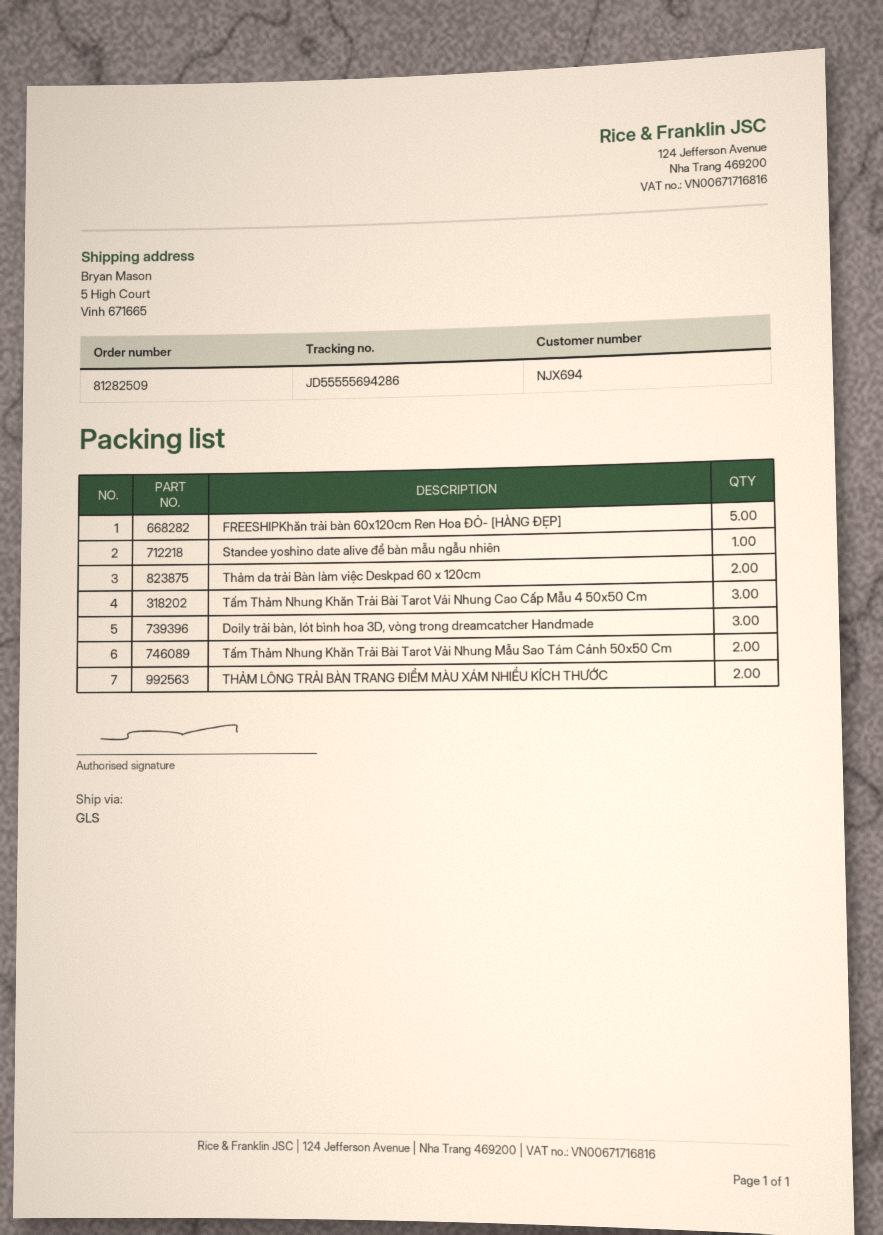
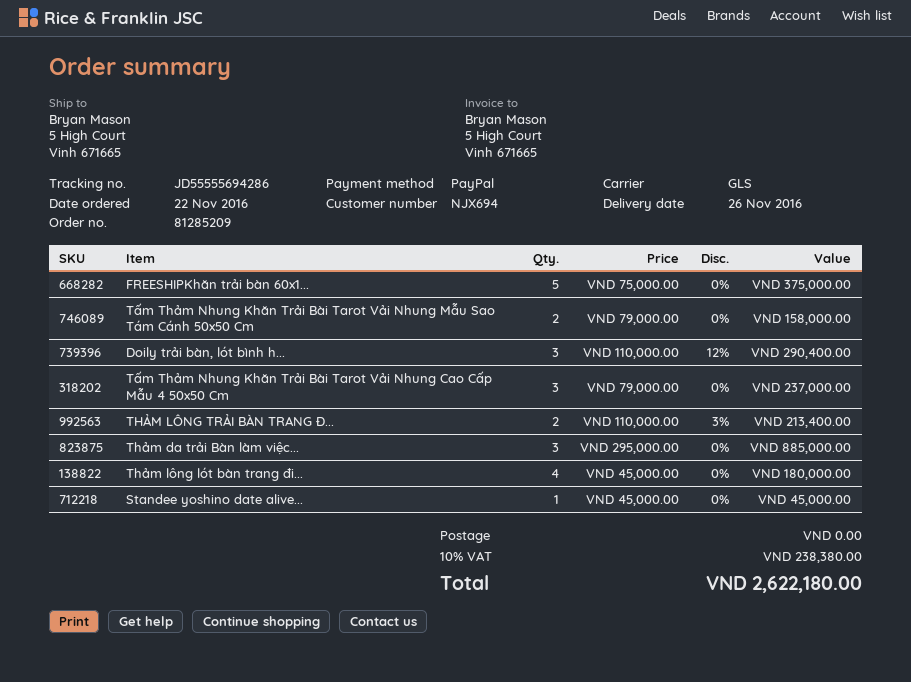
order number: 81282509 -> 81285209
Thảm da trải Bàn làm việc Deskpad 60 x 120cm: 2 -> 3
Thảm lông lót bàn trang đi...: none -> 4

